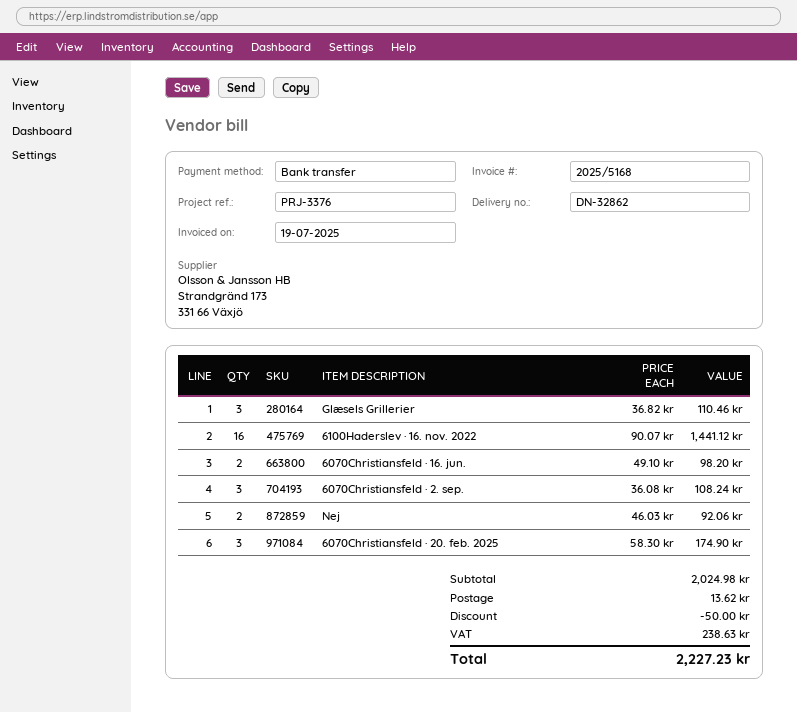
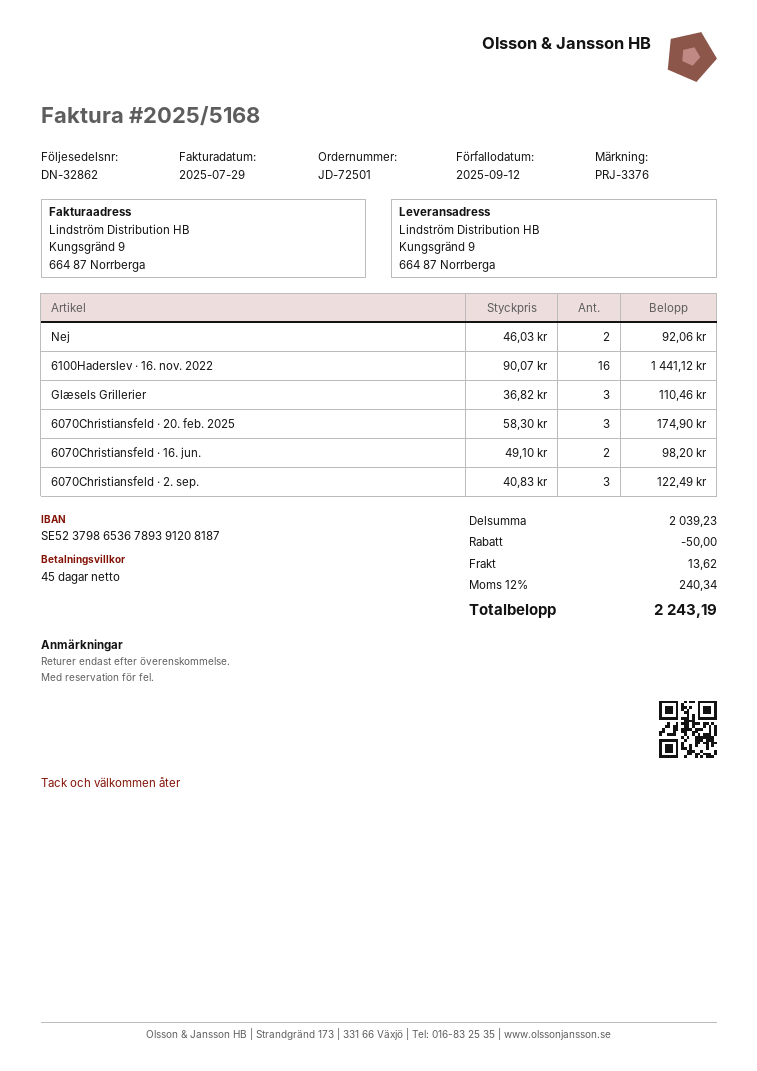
invoice date: 2025-07-19 -> 2025-07-29
6070Christiansfeld · 2. sep.: 3 x 36.08 = 108.24 -> 3 x 40.83 = 122.49
subtotal: 2024.98 -> 2039.23
tax: 238.63 -> 240.34
total: 2227.23 -> 2243.19

